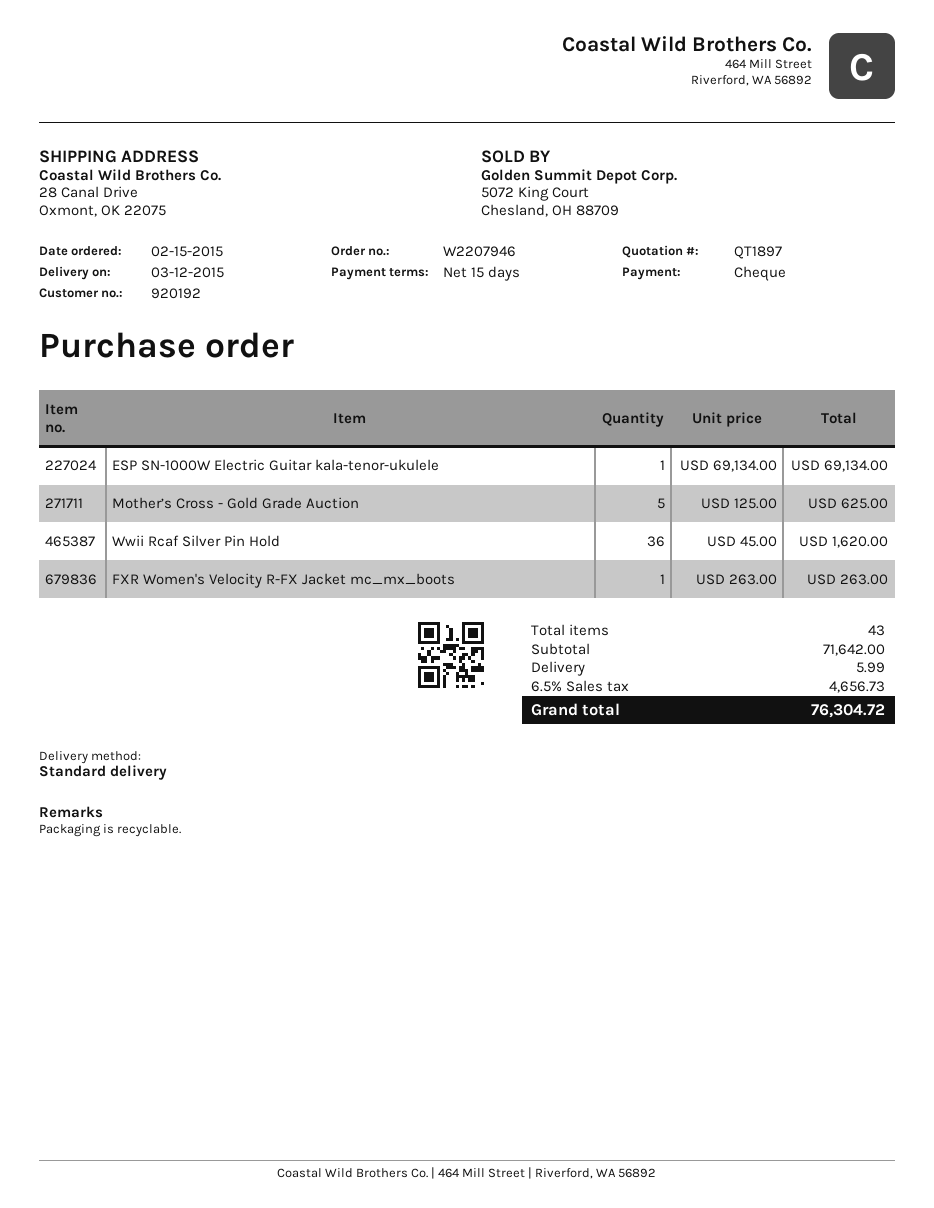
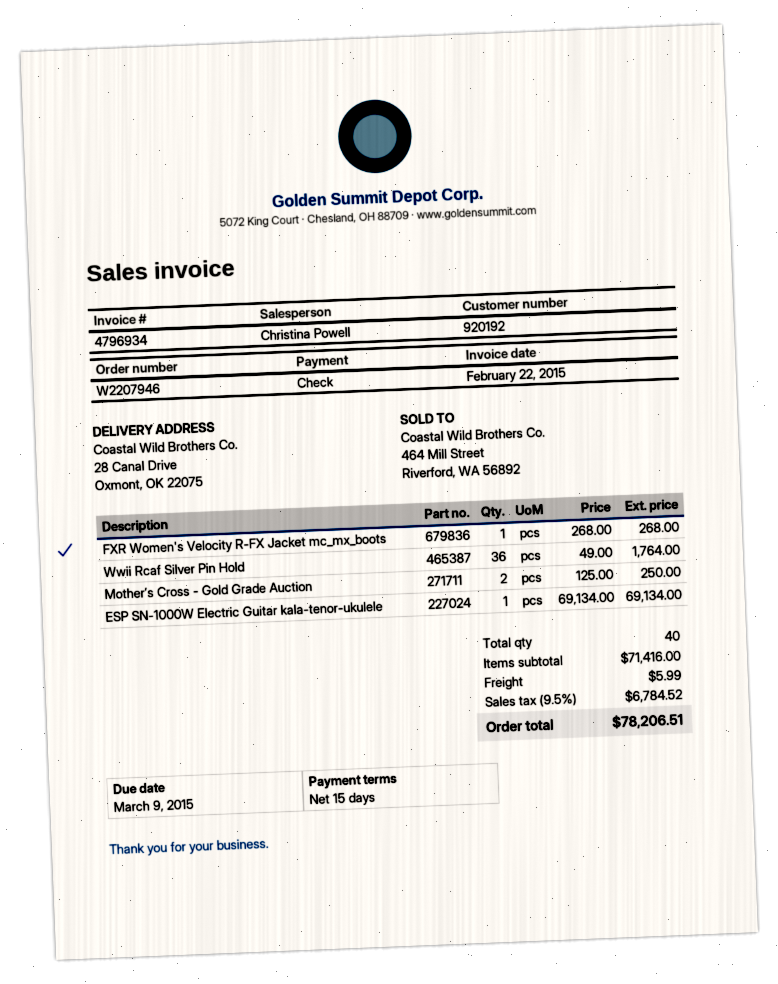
Mother’s Cross - Gold Grade Auction: 5 x 125.00 = 625.00 -> 2 x 125.00 = 250.00
Wwii Rcaf Silver Pin Hold: 36 x 45.00 = 1620.00 -> 36 x 49.00 = 1764.00
FXR Women's Velocity R-FX Jacket mc_mx_boots: 1 x 263.00 = 263.00 -> 1 x 268.00 = 268.00
total quantity: 43 -> 40
subtotal: 71642.00 -> 71416.00
tax: 6.5% = 4656.73 -> 9.5% = 6784.52
total: 76304.72 -> 78206.51

